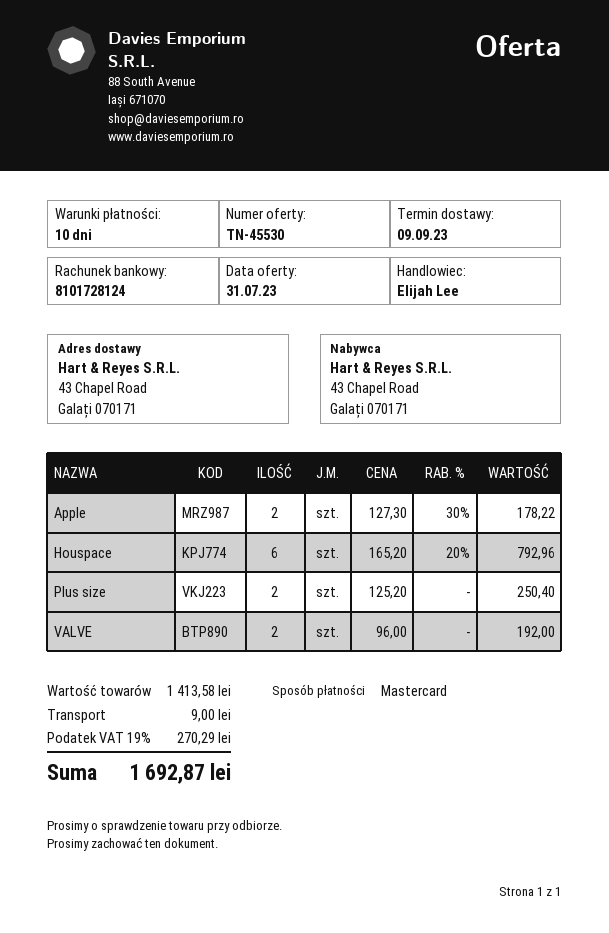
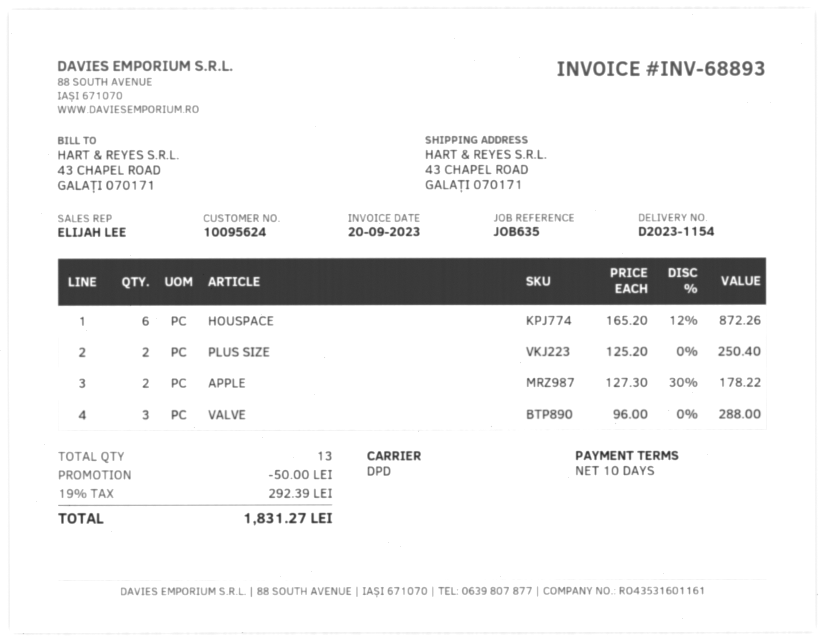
Houspace: 6 x 165.20 - 20% = 792.96 -> 6 x 165.20 - 12% = 872.26
VALVE: 2 x 96.00 = 192.00 -> 3 x 96.00 = 288.00
discount: none -> 50.00
shipping: 9.00 -> none
tax: 19% = 270.29 -> 19% = 292.39
total: 1692.87 -> 1831.27

